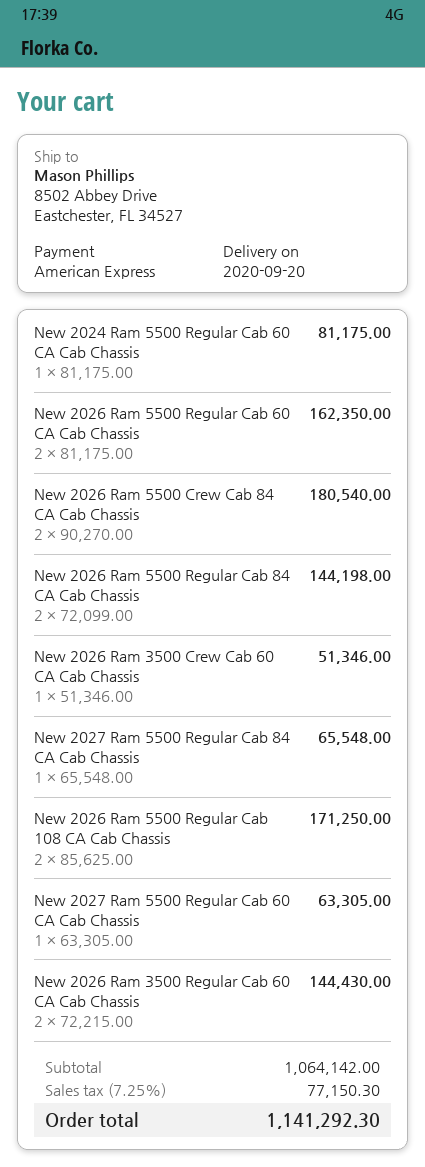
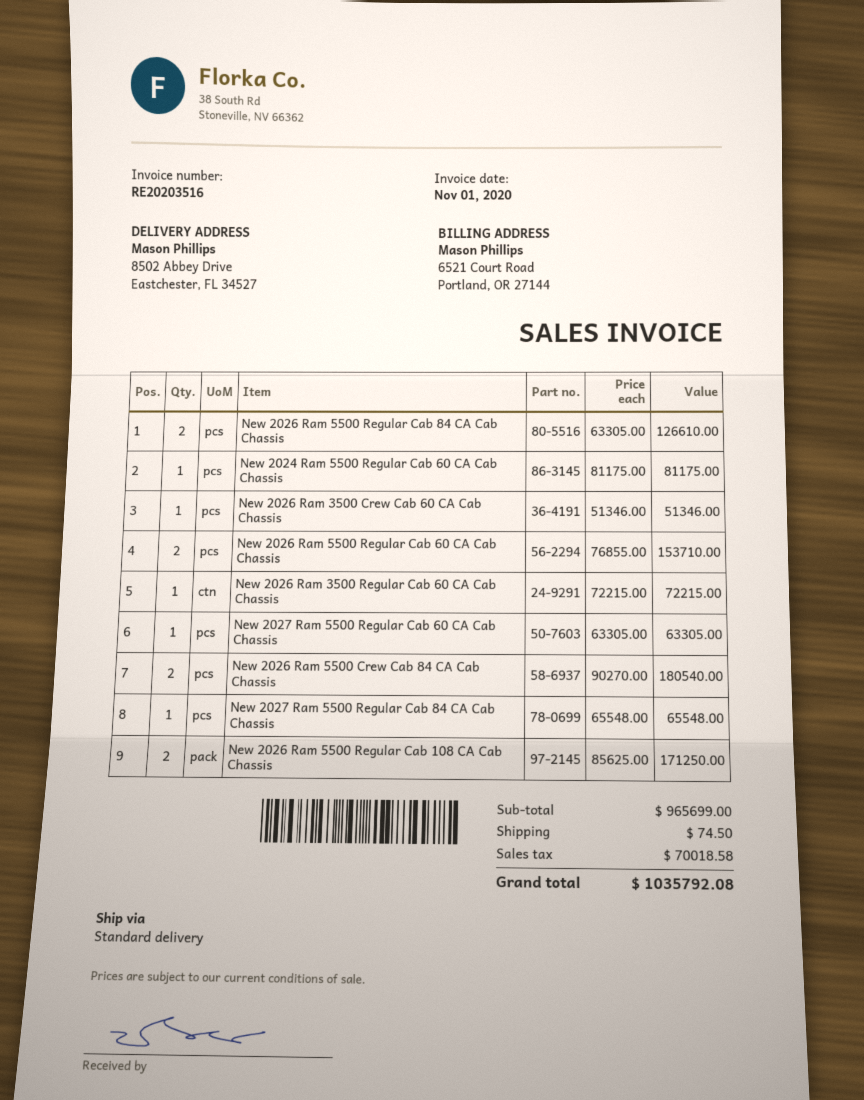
New 2026 Ram 5500 Regular Cab 60 CA Cab Chassis: 2 x 81175.00 = 162350.00 -> 2 x 76855.00 = 153710.00
New 2026 Ram 5500 Regular Cab 84 CA Cab Chassis: 2 x 72099.00 = 144198.00 -> 2 x 63305.00 = 126610.00
New 2026 Ram 3500 Regular Cab 60 CA Cab Chassis: 2 x 72215.00 = 144430.00 -> 1 x 72215.00 = 72215.00
subtotal: 1064142.00 -> 965699.00
shipping: none -> 74.50
tax: 77150.30 -> 70018.58
total: 1141292.30 -> 1035792.08

